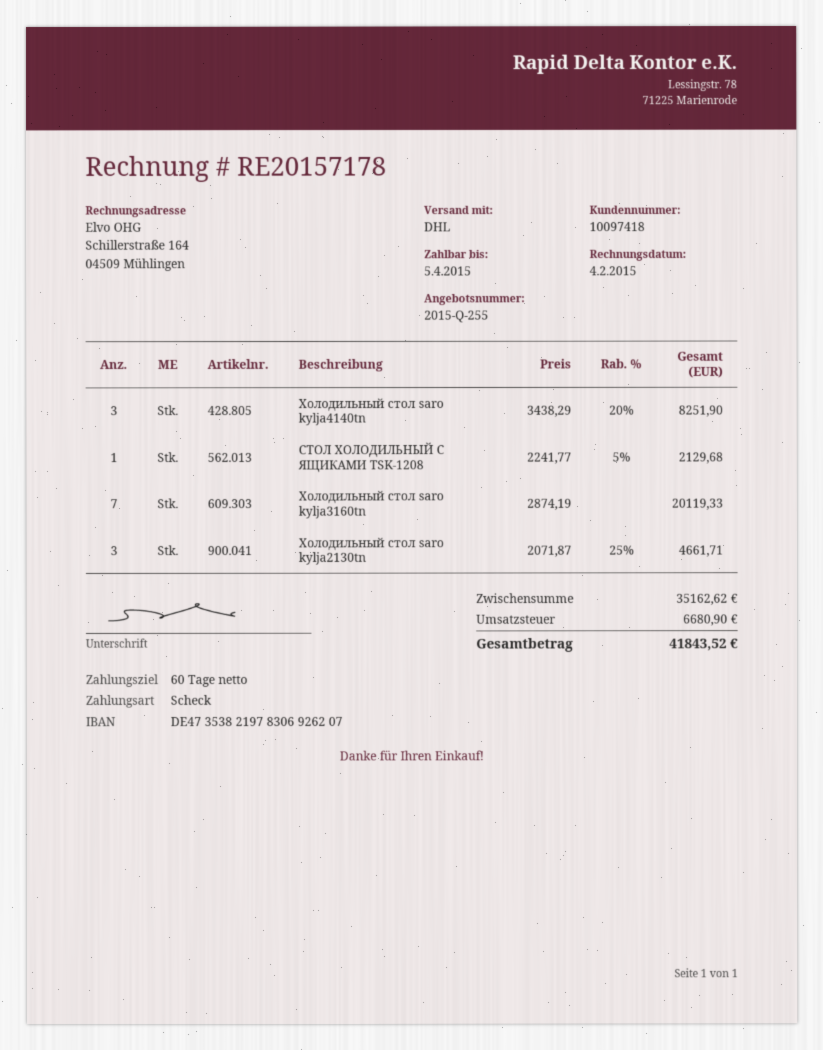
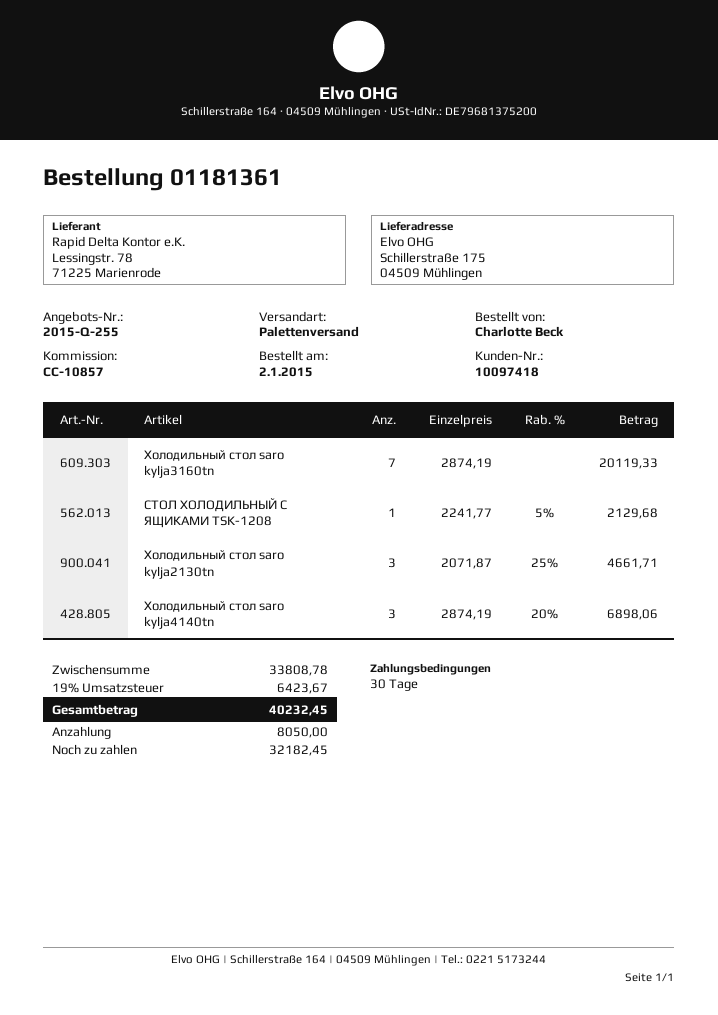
payment terms: 60 days -> 30 days
shipping method: DHL -> pallet freight
Холодильный стол saro kylja4140tn: 3 x 3438.29 - 20% = 8251.90 -> 3 x 2874.19 - 20% = 6898.06
subtotal: 35162.62 -> 33808.78
tax: 6680.90 -> 6423.67
total: 41843.52 -> 40232.45

